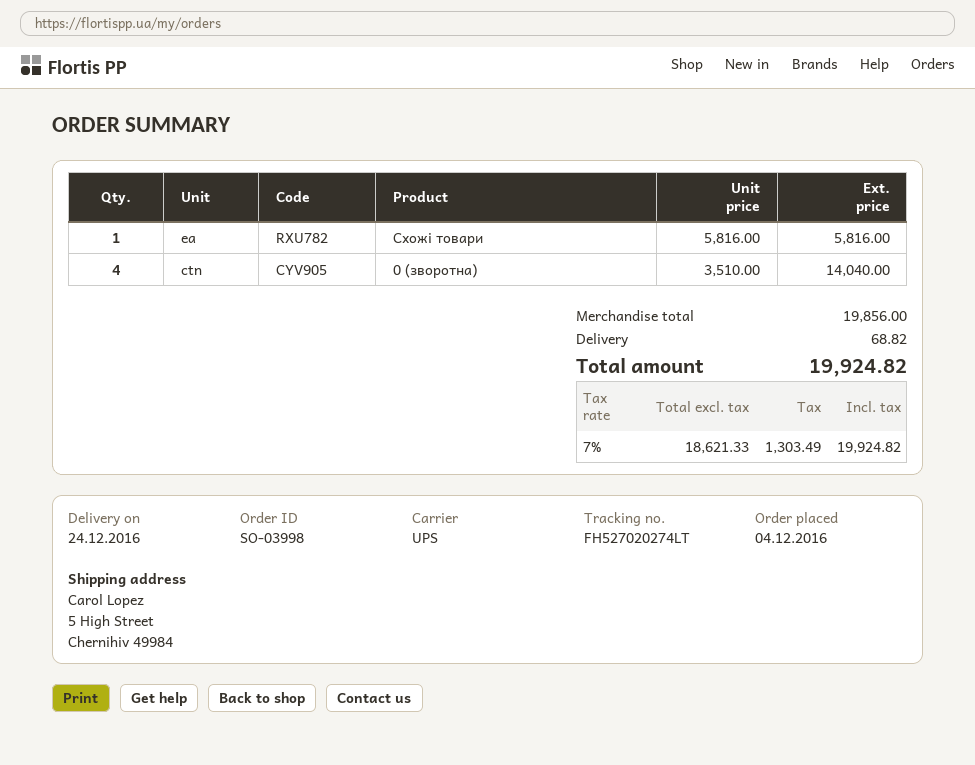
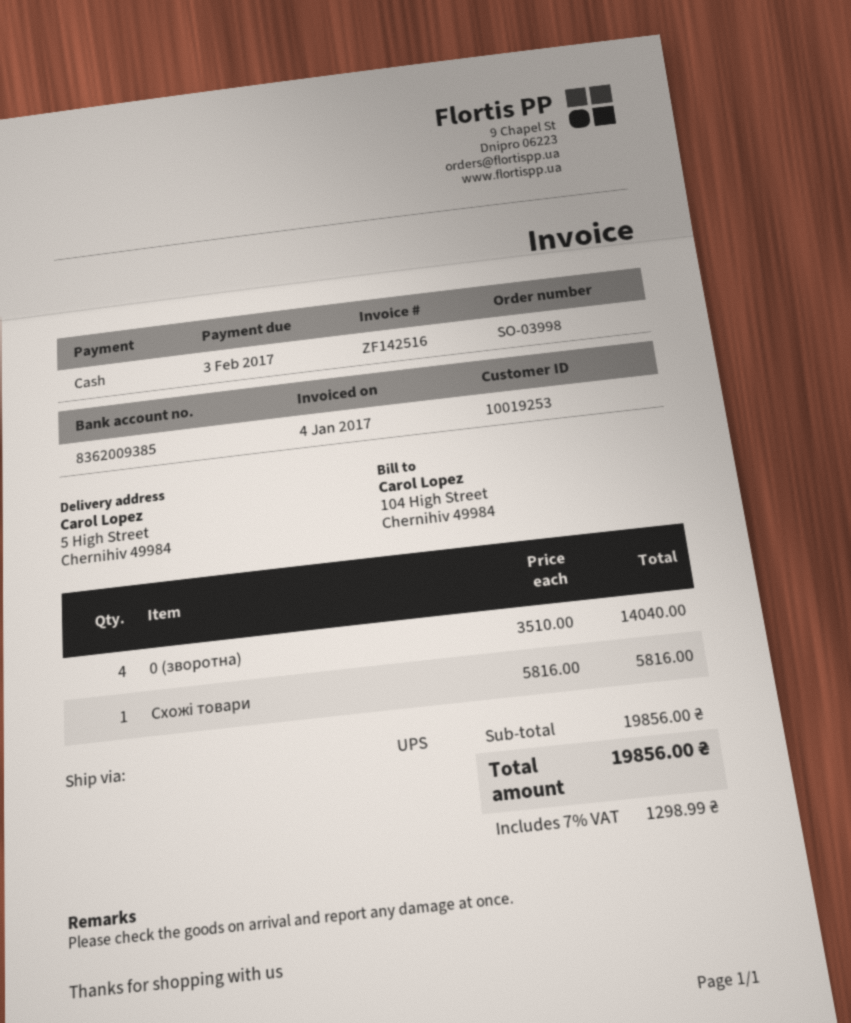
shipping: 68.82 -> none
tax: 7% = 1303.49 -> 7% = 1298.99
total: 19924.82 -> 19856.00

